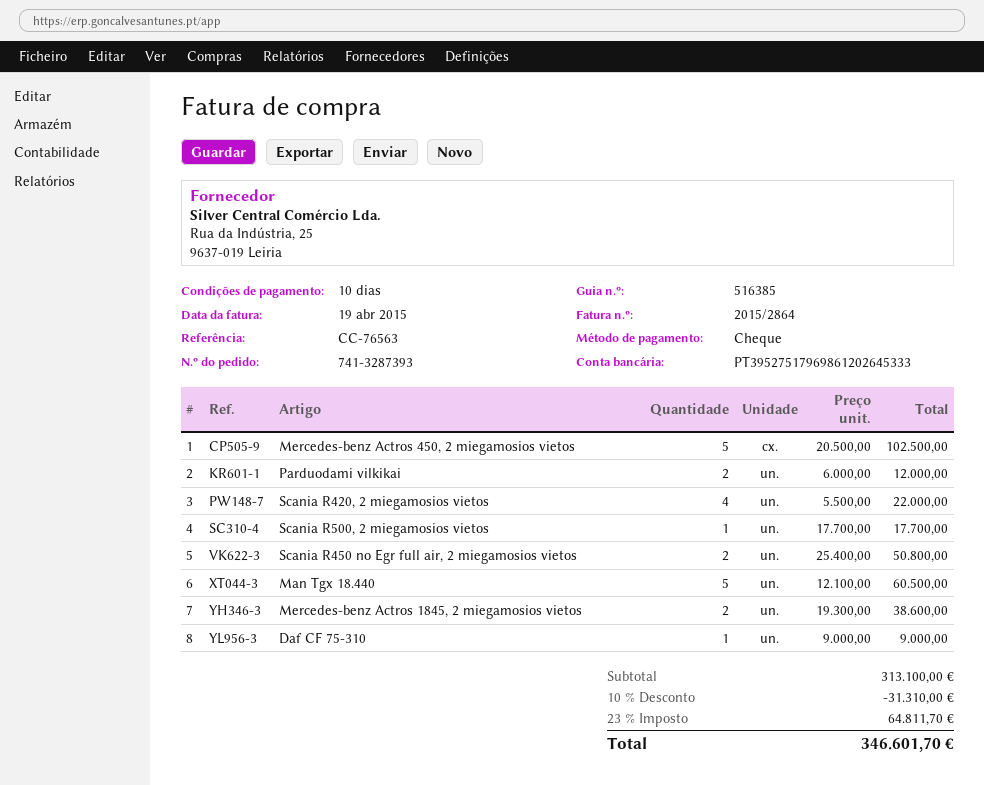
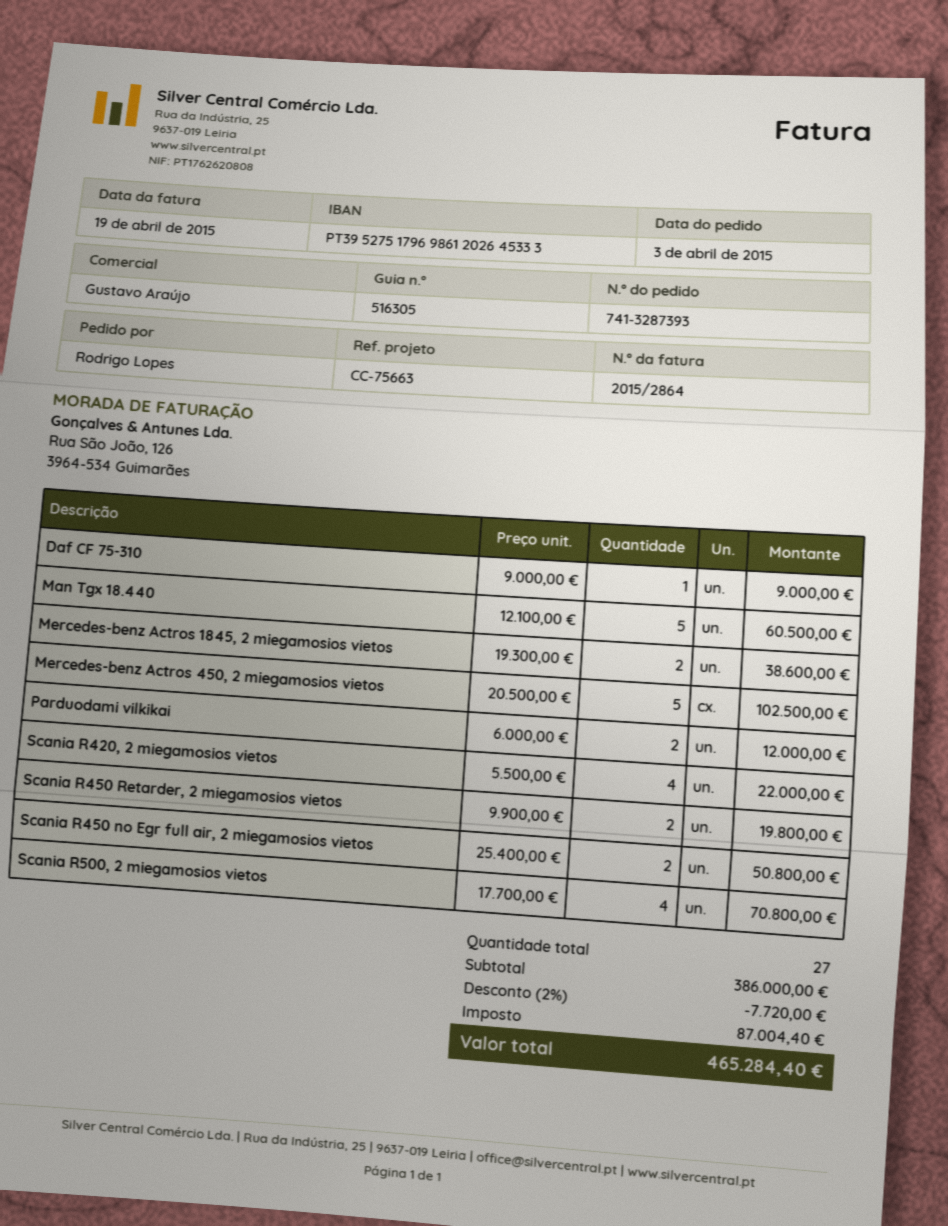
delivery note number: 516385 -> 516305
reference: CC-76563 -> CC-75663
Scania R500, 2 miegamosios vietos: 1 x 17700.00 = 17700.00 -> 4 x 17700.00 = 70800.00
Scania R450 Retarder, 2 miegamosios vietos: none -> 2 x 9900.00 = 19800.00
subtotal: 313100.00 -> 386000.00
discount: 10% = 31310.00 -> 2% = 7720.00
tax: 64811.70 -> 87004.40
total: 346601.70 -> 465284.40

